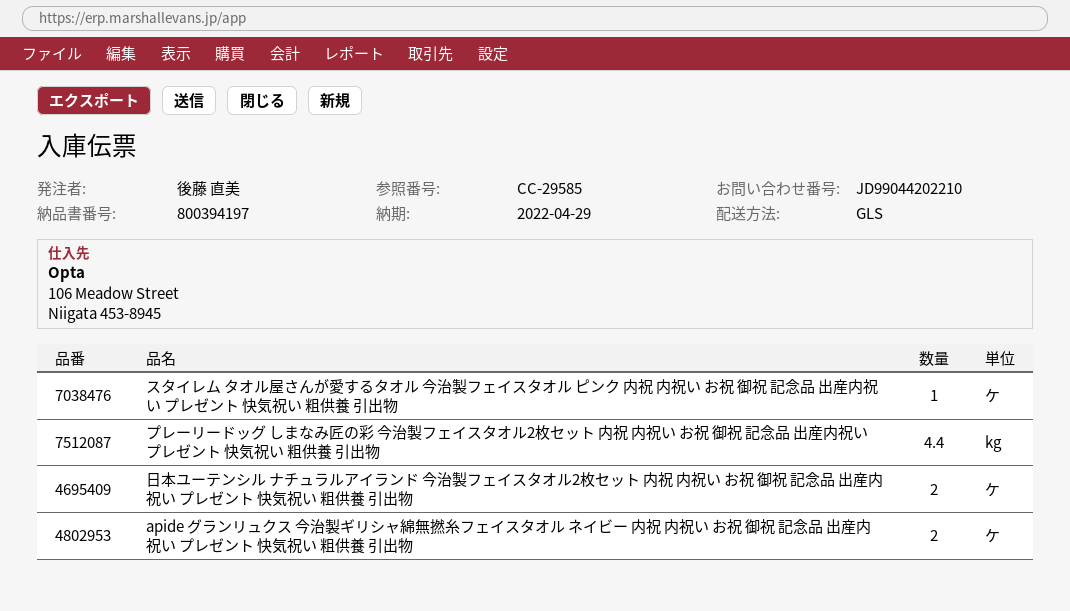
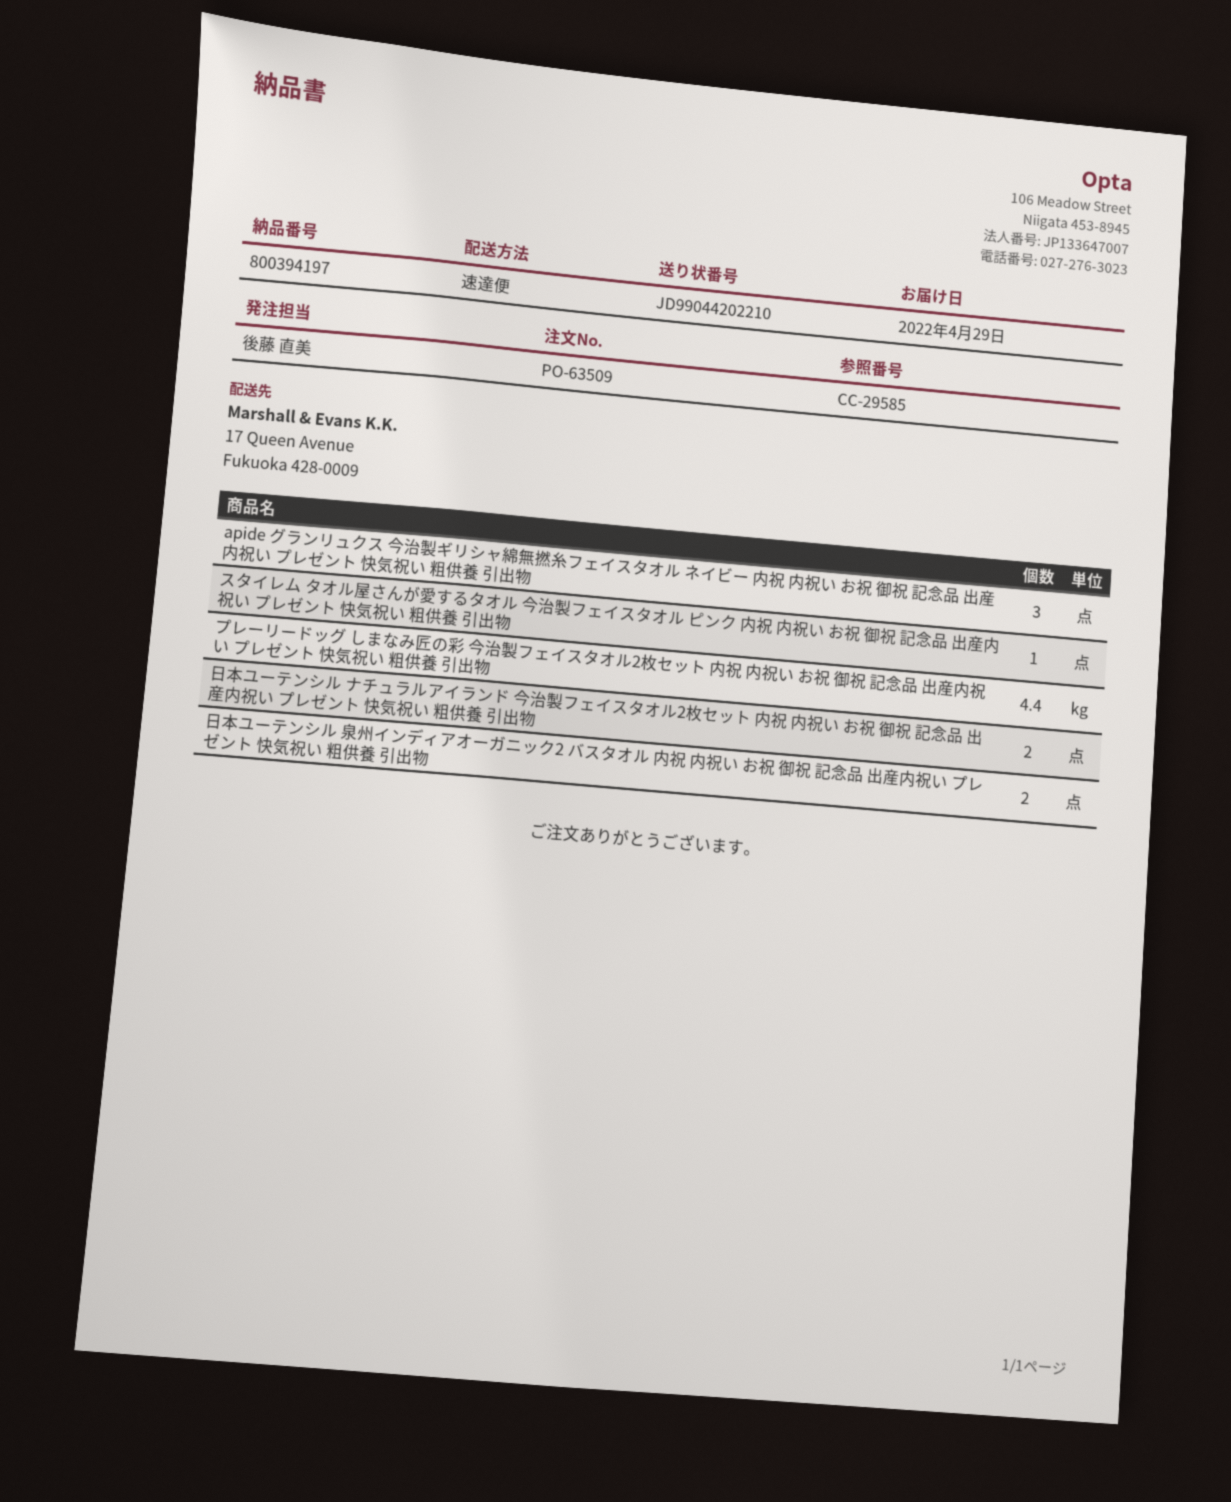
shipping method: GLS -> express
apide グランリュクス 今治製ギリシャ綿無撚糸フェイスタオル ネイビー 内祝 内祝い お祝 御祝 記念品 出産内祝い プレゼント 快気祝い 粗供養 引出物: 2 -> 3
日本ユーテンシル 泉州インディアオーガニック2 バスタオル 内祝 内祝い お祝 御祝 記念品 出産内祝い プレゼント 快気祝い 粗供養 引出物: none -> 2

